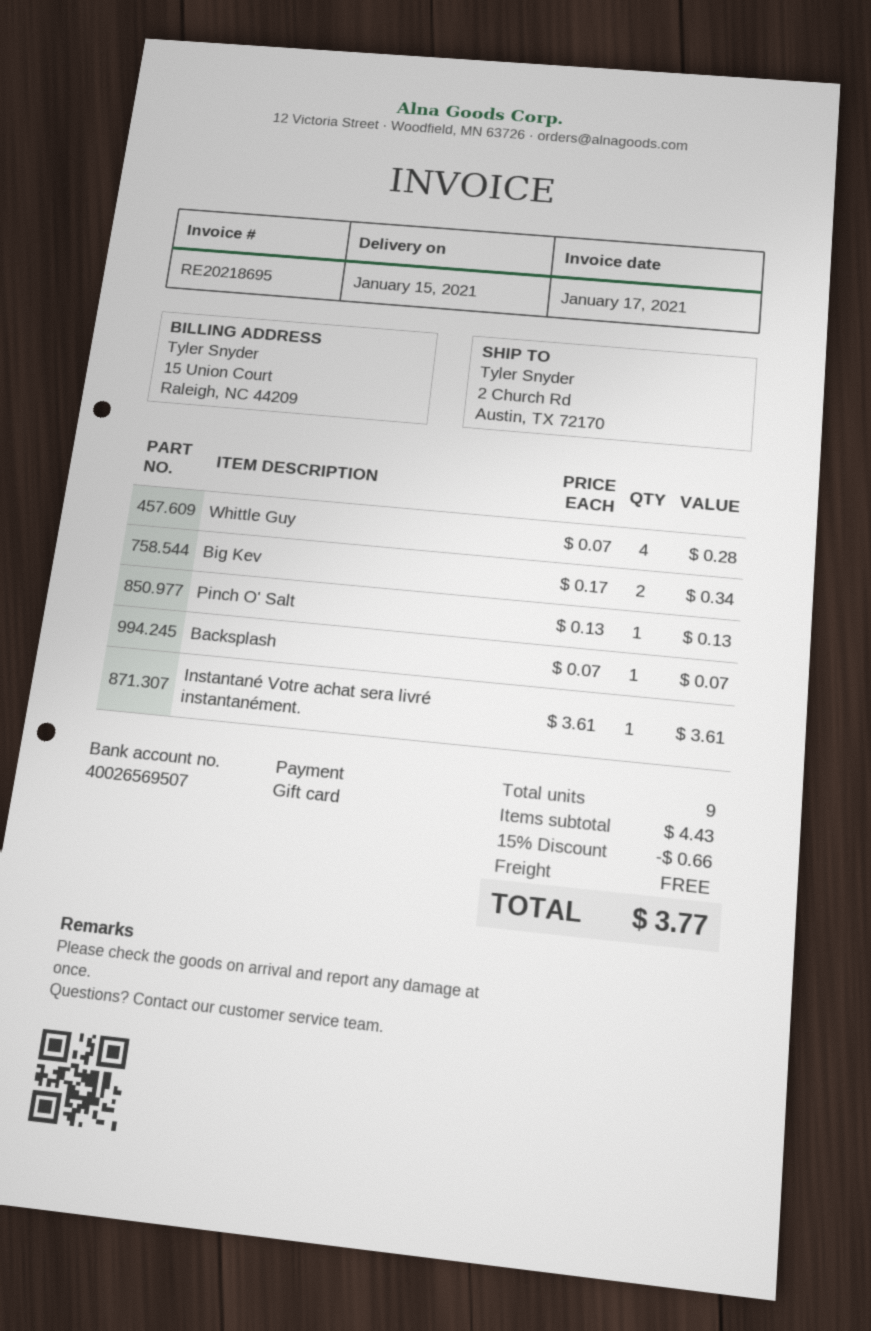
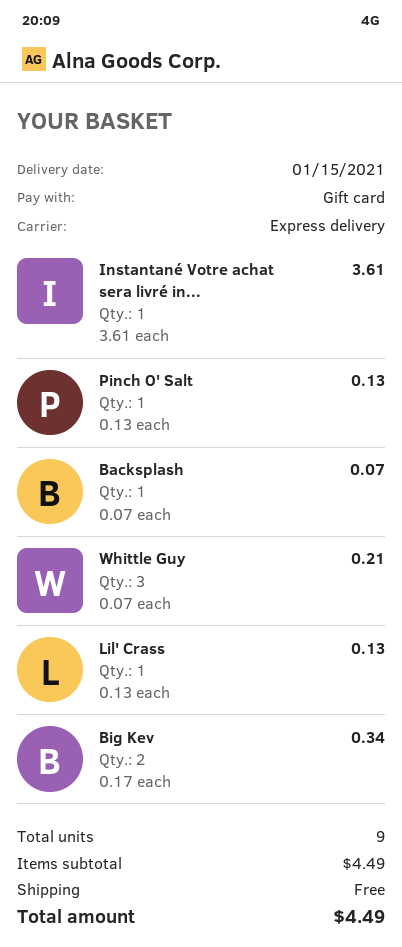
Whittle Guy: 4 x 0.07 = 0.28 -> 3 x 0.07 = 0.21
Lil' Crass: none -> 1 x 0.13 = 0.13
subtotal: 4.43 -> 4.49
discount: 15% = 0.66 -> none
total: 3.77 -> 4.49

